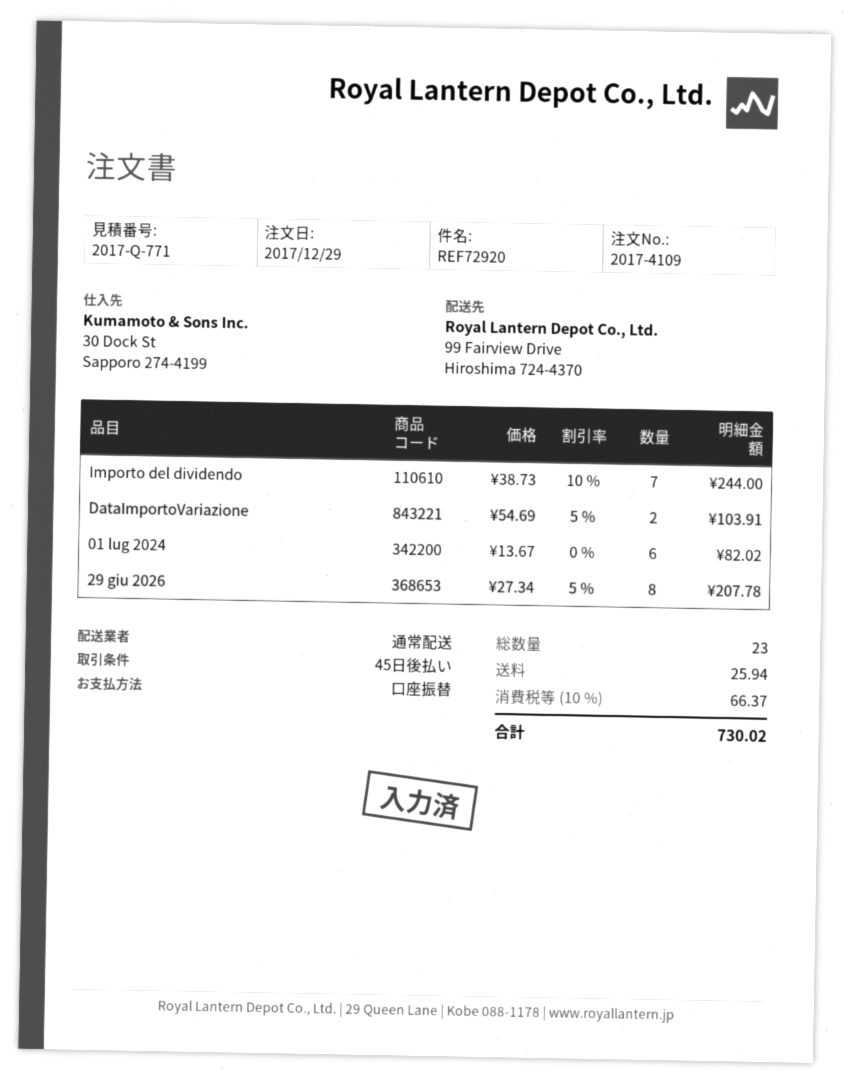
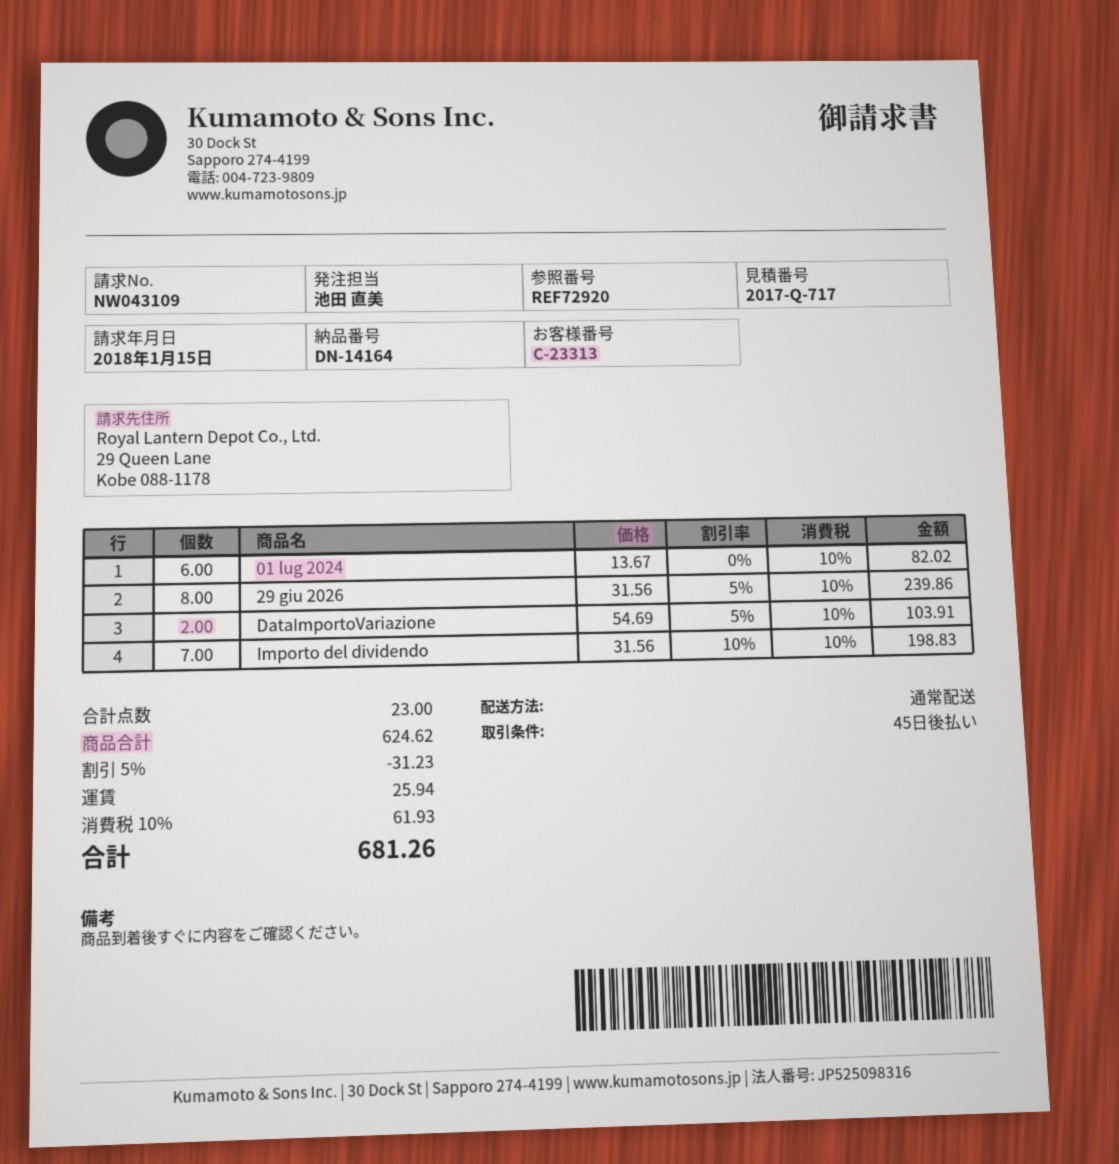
quote number: 2017-Q-771 -> 2017-Q-717
Importo del dividendo: 7 x 38.73 - 10% = 244.00 -> 7 x 31.56 - 10% = 198.83
29 giu 2026: 8 x 27.34 - 5% = 207.78 -> 8 x 31.56 - 5% = 239.86
discount: none -> 5% = 31.23
tax: 10% = 66.37 -> 10% = 61.93
total: 730.02 -> 681.26

